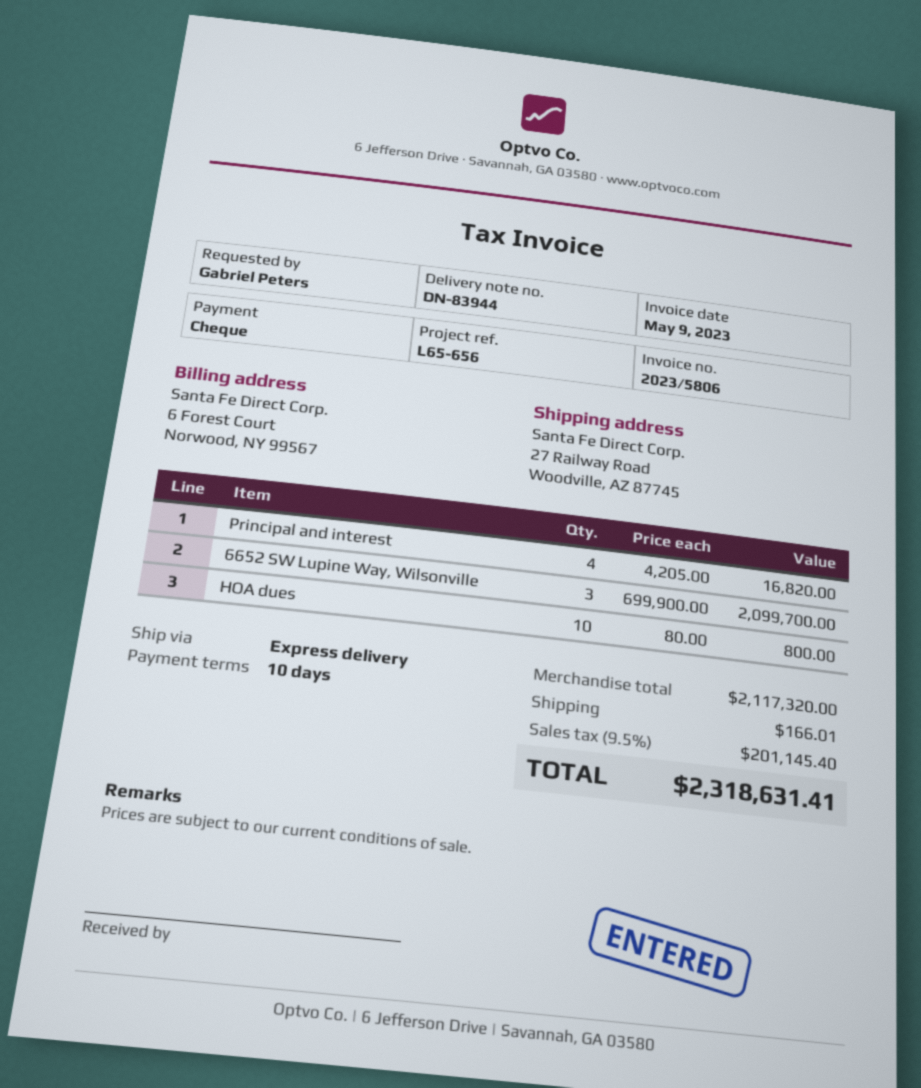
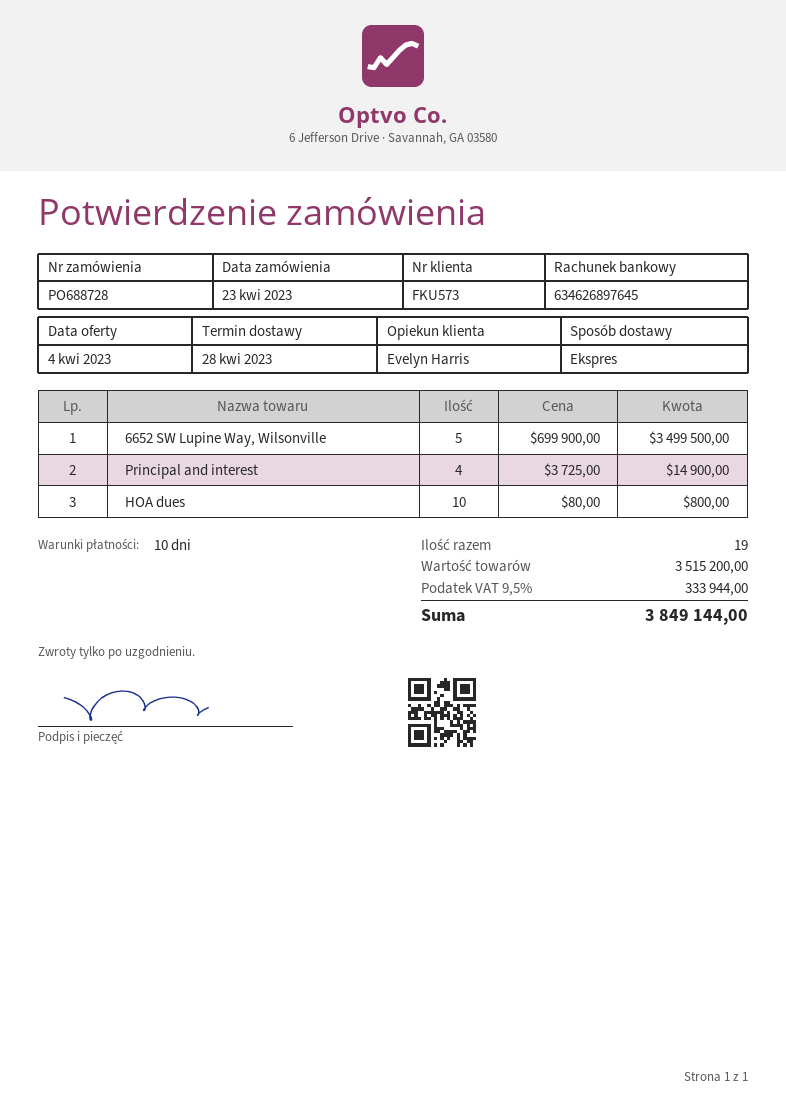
Principal and interest: 4 x 4205.00 = 16820.00 -> 4 x 3725.00 = 14900.00
6652 SW Lupine Way, Wilsonville: 3 x 699900.00 = 2099700.00 -> 5 x 699900.00 = 3499500.00
subtotal: 2117320.00 -> 3515200.00
shipping: 166.01 -> none
tax: 9.5% = 201145.40 -> 9.5% = 333944.00
total: 2318631.41 -> 3849144.00

